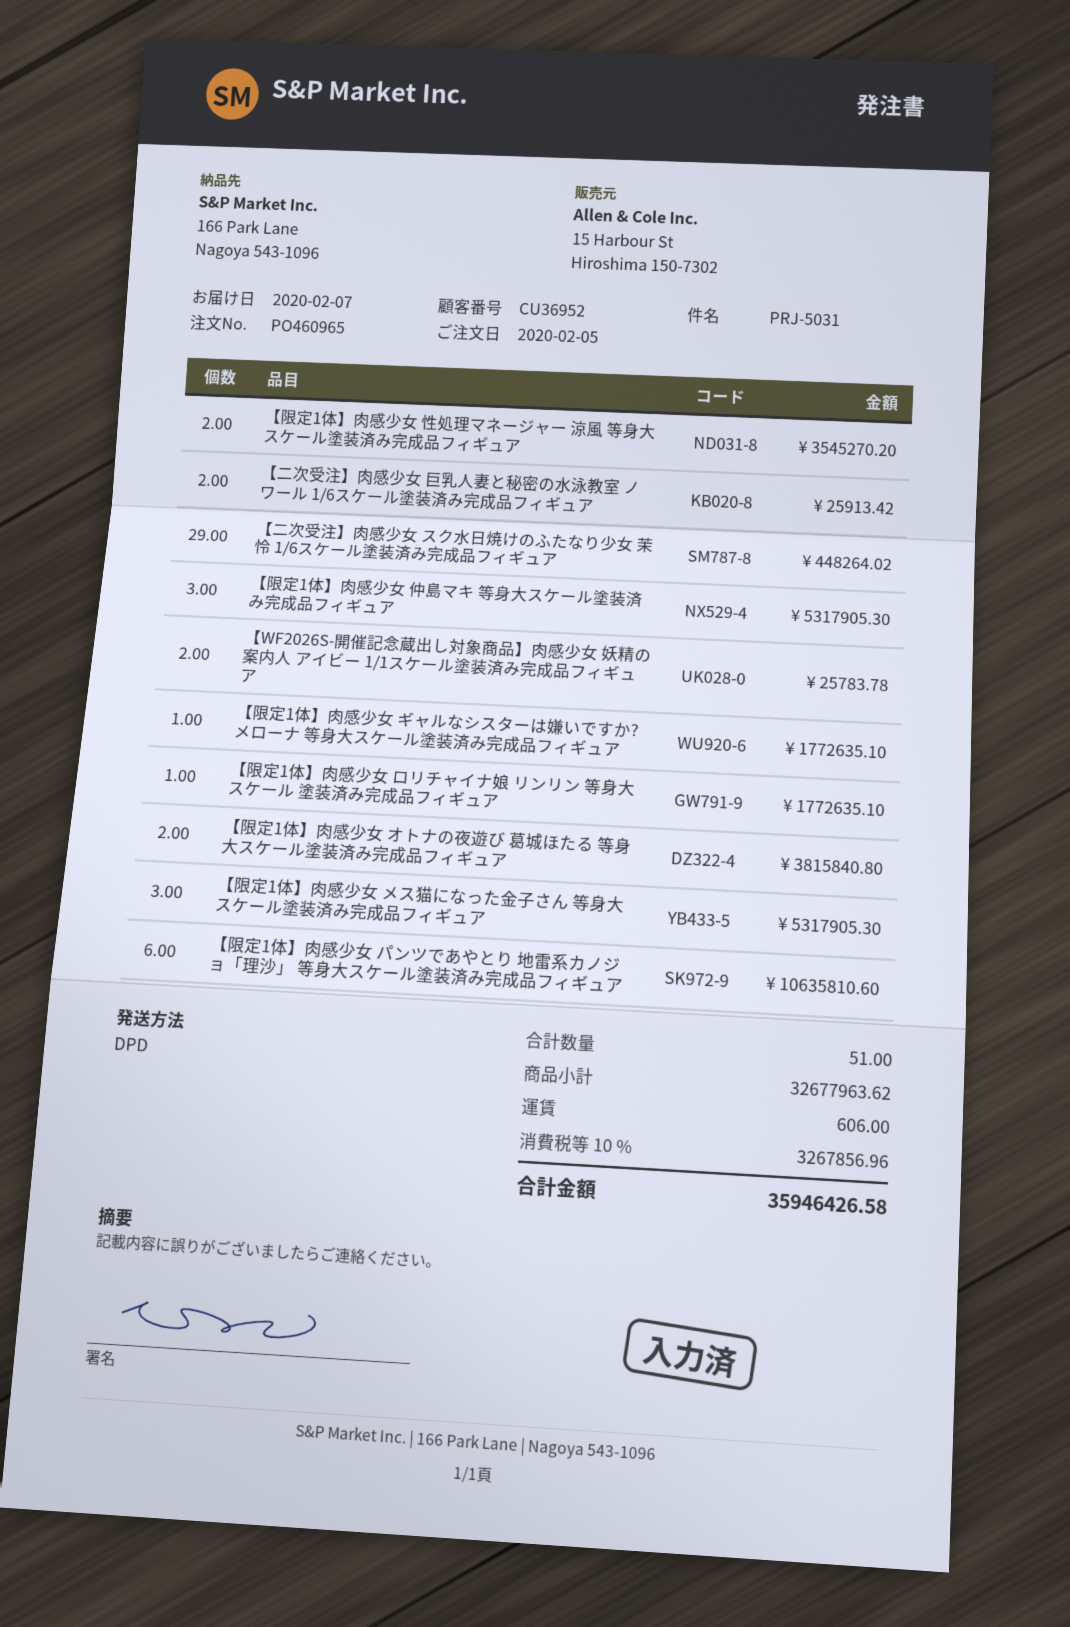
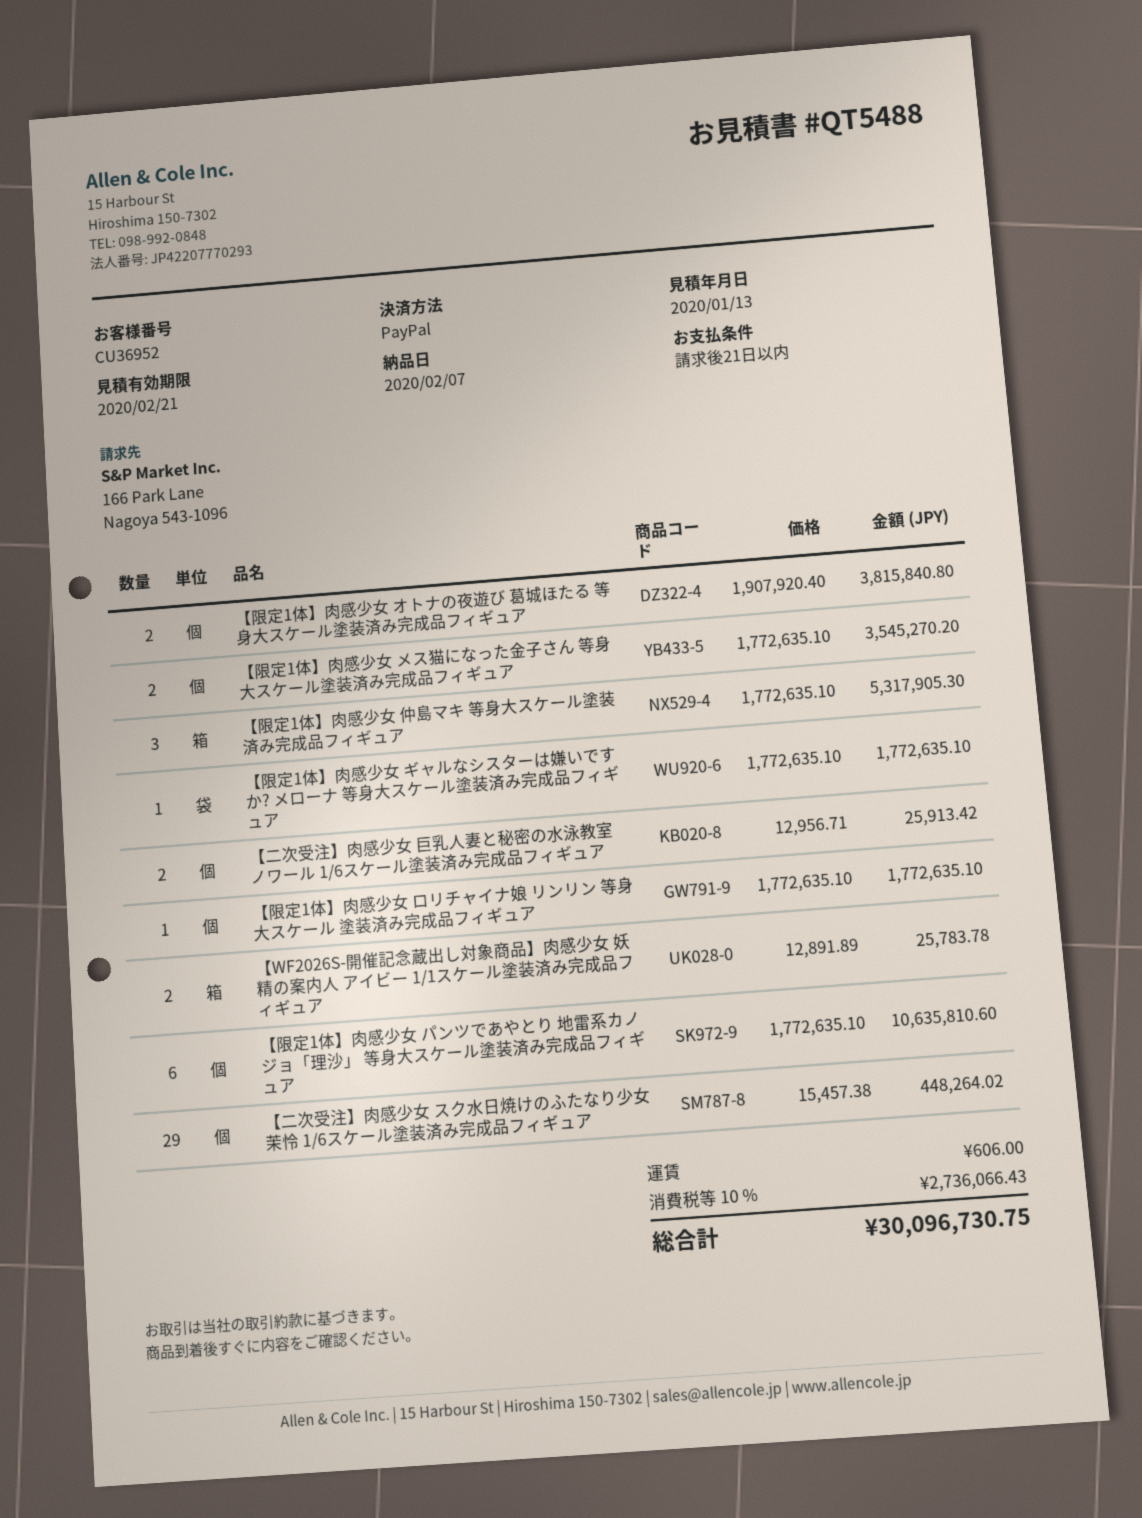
【限定1体】肉感少女 性処理マネージャー 涼風 等身大スケール塗装済み完成品フィギュア: 2 for 3545270.20 -> none
【限定1体】肉感少女 メス猫になった金子さん 等身大スケール塗装済み完成品フィギュア: 3 for 5317905.30 -> 2 for 3545270.20
tax: 10% = 3267856.96 -> 10% = 2736066.43
total: 35946426.58 -> 30096730.75

